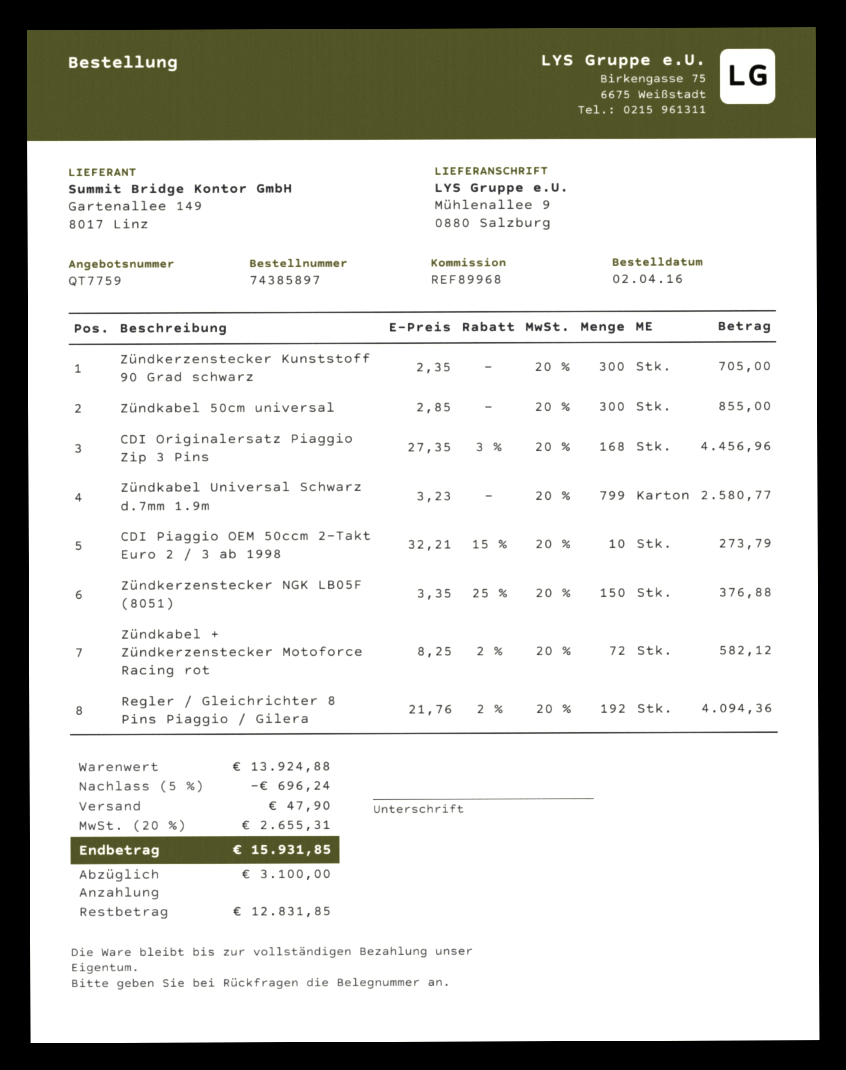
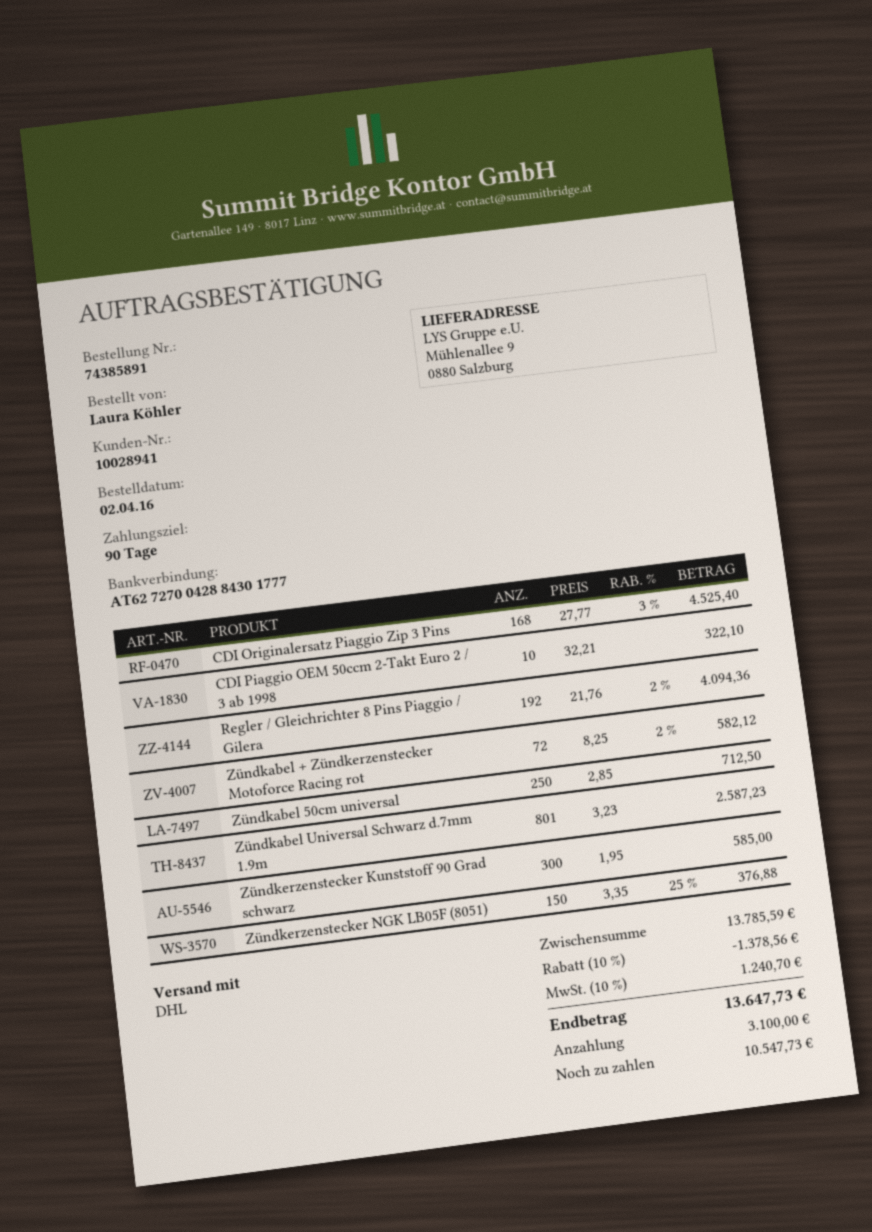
order number: 74385897 -> 74385891
Zündkerzenstecker Kunststoff 90 Grad schwarz: 300 x 2.35 = 705.00 -> 300 x 1.95 = 585.00
Zündkabel 50cm universal: 300 x 2.85 = 855.00 -> 250 x 2.85 = 712.50
CDI Originalersatz Piaggio Zip 3 Pins: 168 x 27.35 - 3% = 4456.96 -> 168 x 27.77 - 3% = 4525.40
Zündkabel Universal Schwarz d.7mm 1.9m: 799 x 3.23 = 2580.77 -> 801 x 3.23 = 2587.23
CDI Piaggio OEM 50ccm 2-Takt Euro 2 / 3 ab 1998: 10 x 32.21 - 15% = 273.79 -> 10 x 32.21 = 322.10
subtotal: 13924.88 -> 13785.59
discount: 5% = 696.24 -> 10% = 1378.56
shipping: 47.90 -> none
tax: 20% = 2655.31 -> 10% = 1240.70
total: 15931.85 -> 13647.73
balance: 12831.85 -> 10547.73

